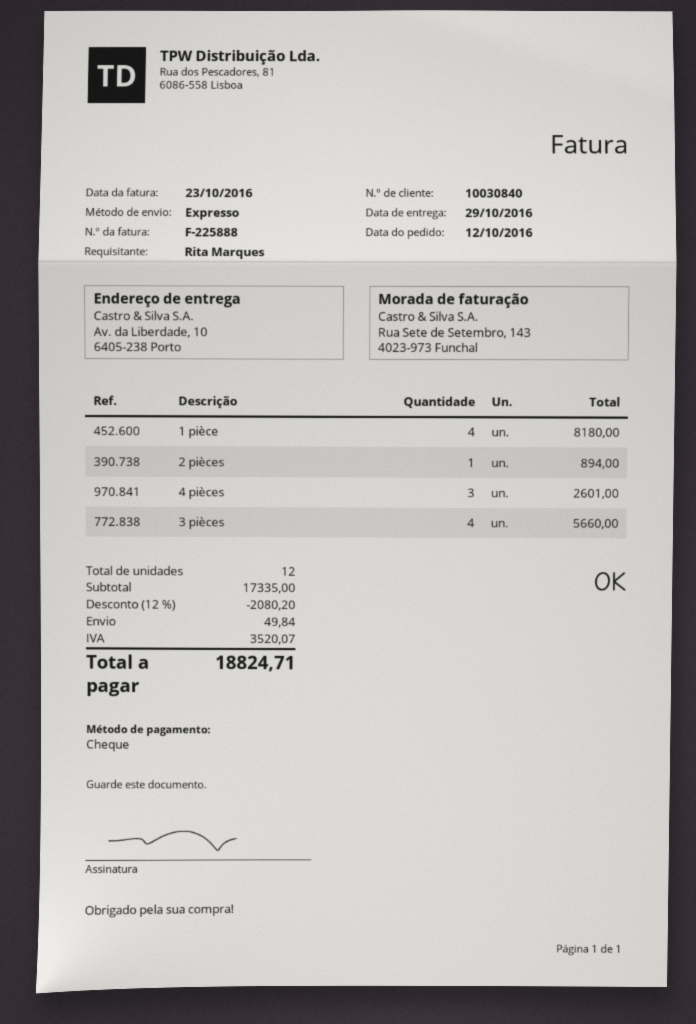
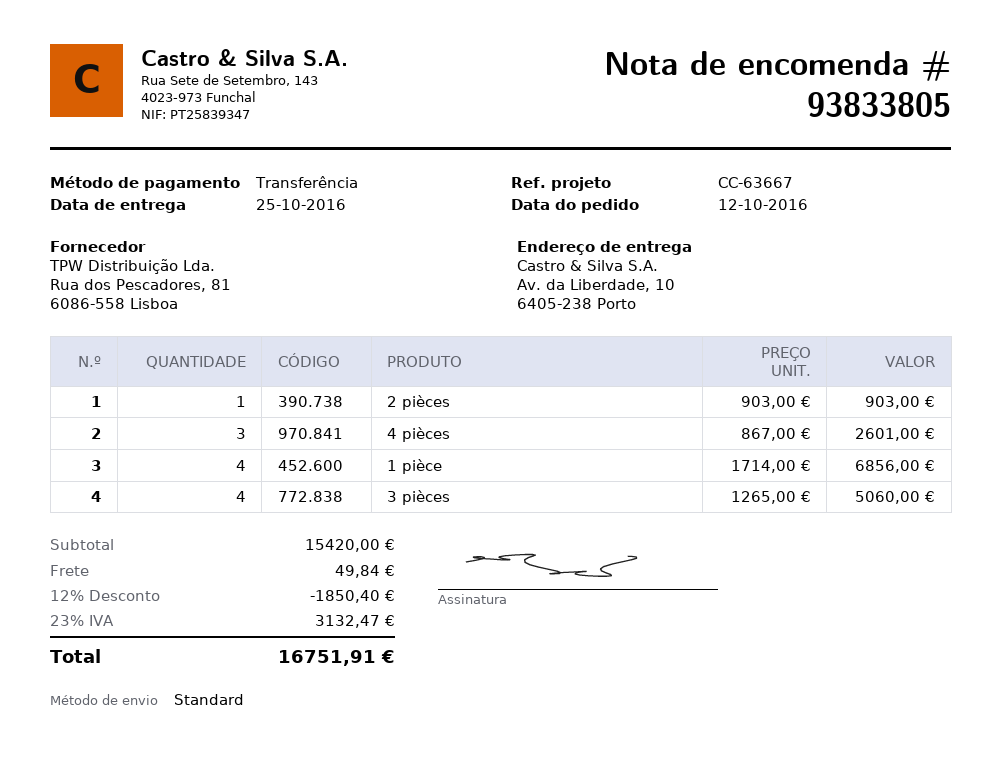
delivery date: 2016-10-29 -> 2016-10-25
payment method: cheque -> bank transfer
shipping method: express -> standard
1 pièce: 4 for 8180.00 -> 4 for 6856.00
2 pièces: 1 for 894.00 -> 1 for 903.00
3 pièces: 4 for 5660.00 -> 4 for 5060.00
subtotal: 17335.00 -> 15420.00
discount: 12% = 2080.20 -> 12% = 1850.40
tax: 3520.07 -> 3132.47
total: 18824.71 -> 16751.91

